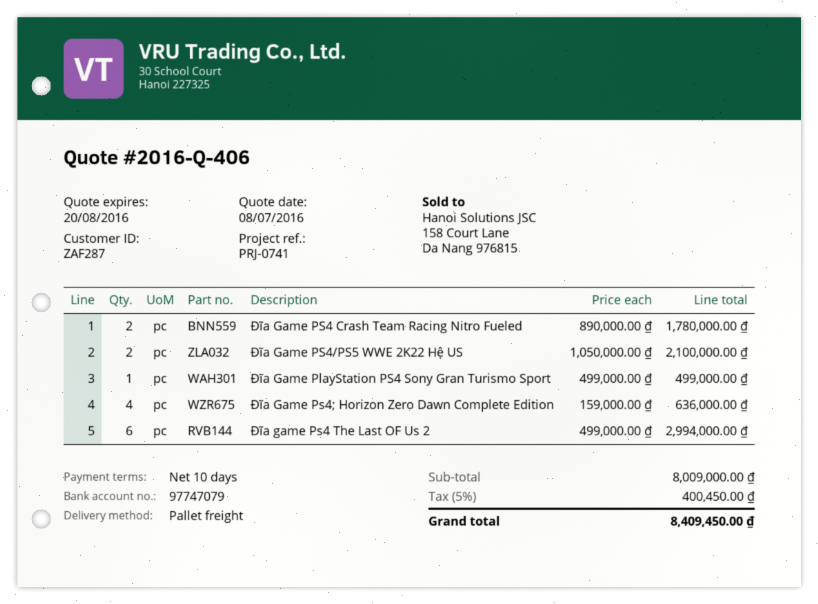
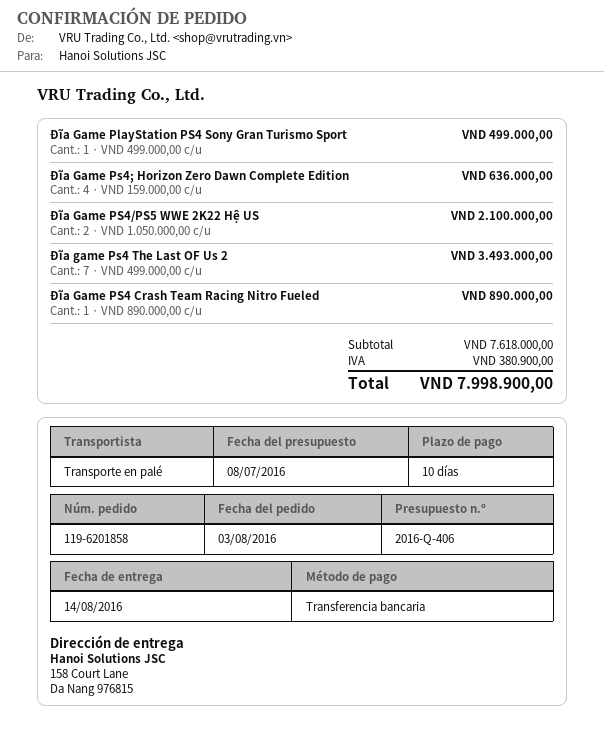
Đĩa Game PS4 Crash Team Racing Nitro Fueled: 2 x 890000.00 = 1780000.00 -> 1 x 890000.00 = 890000.00
Đĩa game Ps4 The Last OF Us 2: 6 x 499000.00 = 2994000.00 -> 7 x 499000.00 = 3493000.00
subtotal: 8009000.00 -> 7618000.00
tax: 400450.00 -> 380900.00
total: 8409450.00 -> 7998900.00

